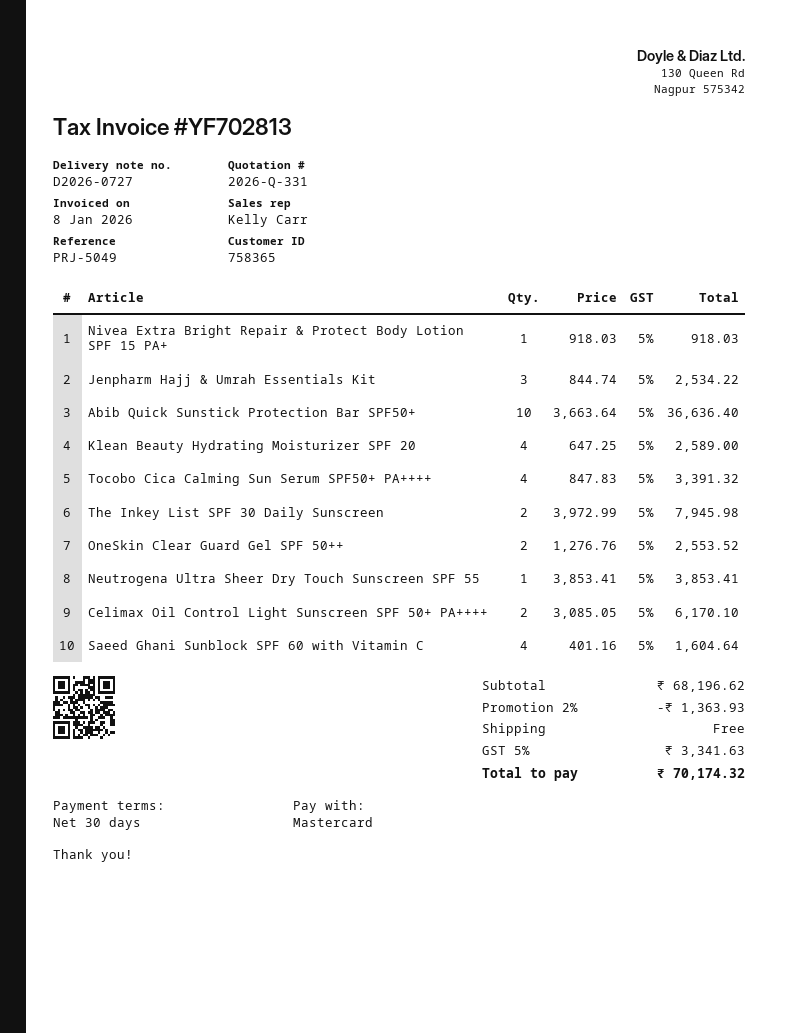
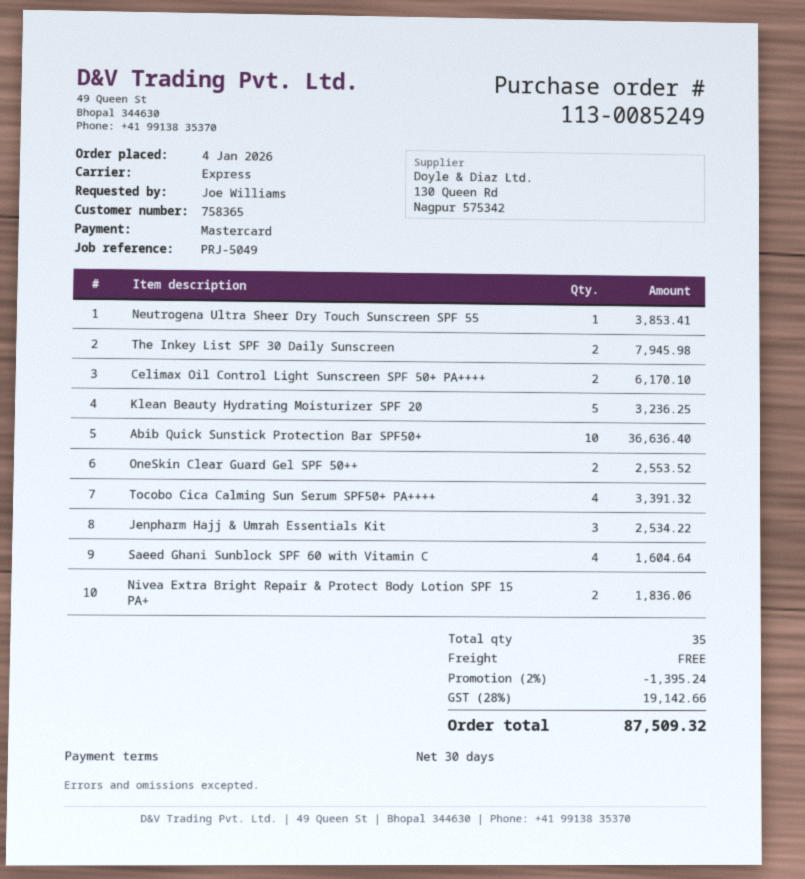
Nivea Extra Bright Repair & Protect Body Lotion SPF 15 PA+: 1 for 918.03 -> 2 for 1836.06
Klean Beauty Hydrating Moisturizer SPF 20: 4 for 2589.00 -> 5 for 3236.25
discount: 2% = 1363.93 -> 2% = 1395.24
tax: 5% = 3341.63 -> 28% = 19142.66
total: 70174.32 -> 87509.32

